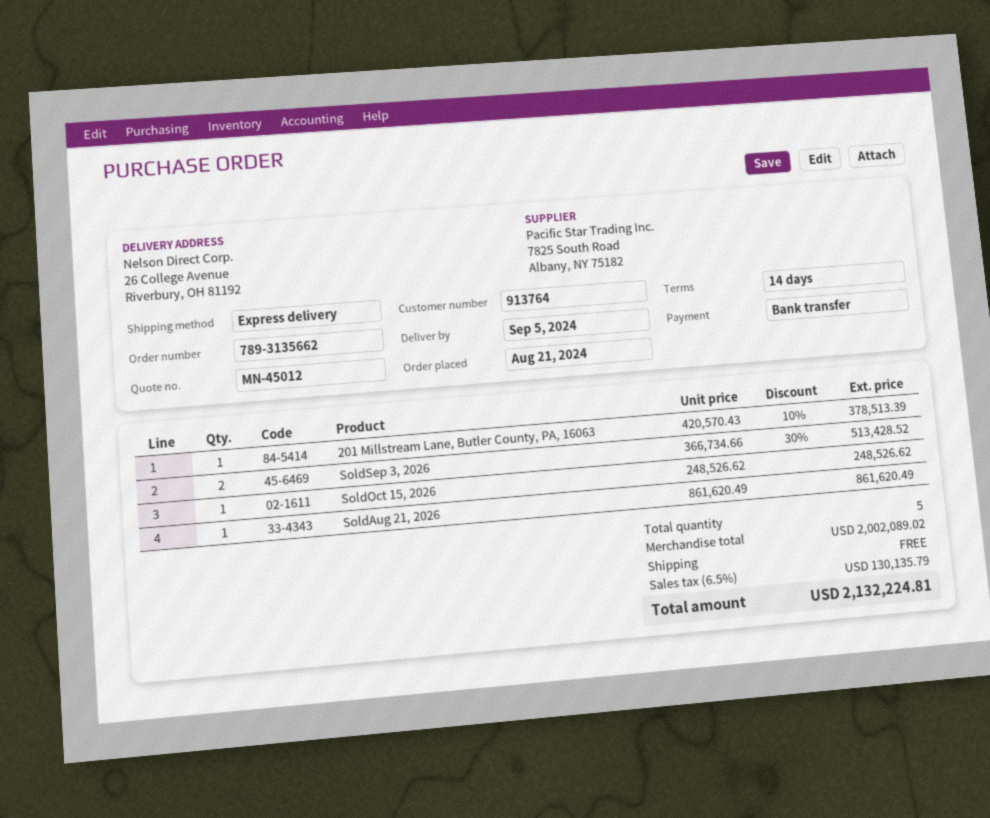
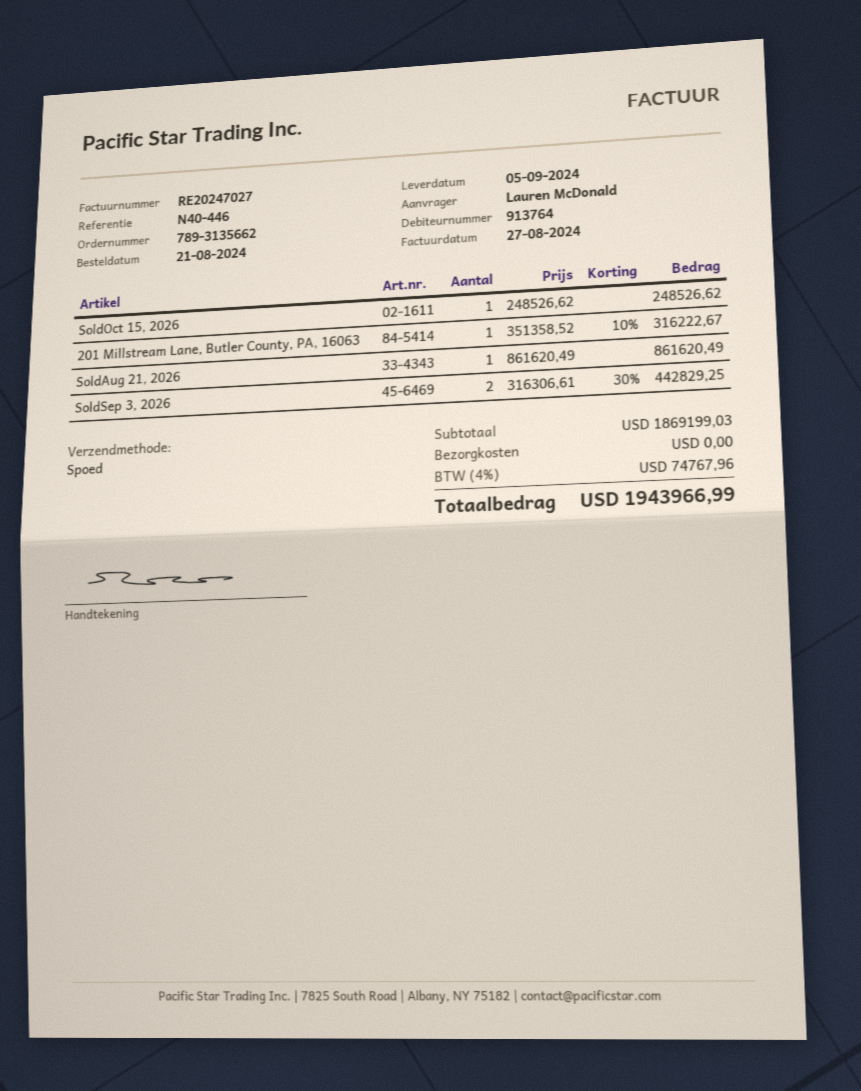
201 Millstream Lane, Butler County, PA, 16063: 1 x 420570.43 - 10% = 378513.39 -> 1 x 351358.52 - 10% = 316222.67
SoldSep 3, 2026: 2 x 366734.66 - 30% = 513428.52 -> 2 x 316306.61 - 30% = 442829.25
subtotal: 2002089.02 -> 1869199.03
tax: 6.5% = 130135.79 -> 4% = 74767.96
total: 2132224.81 -> 1943966.99

